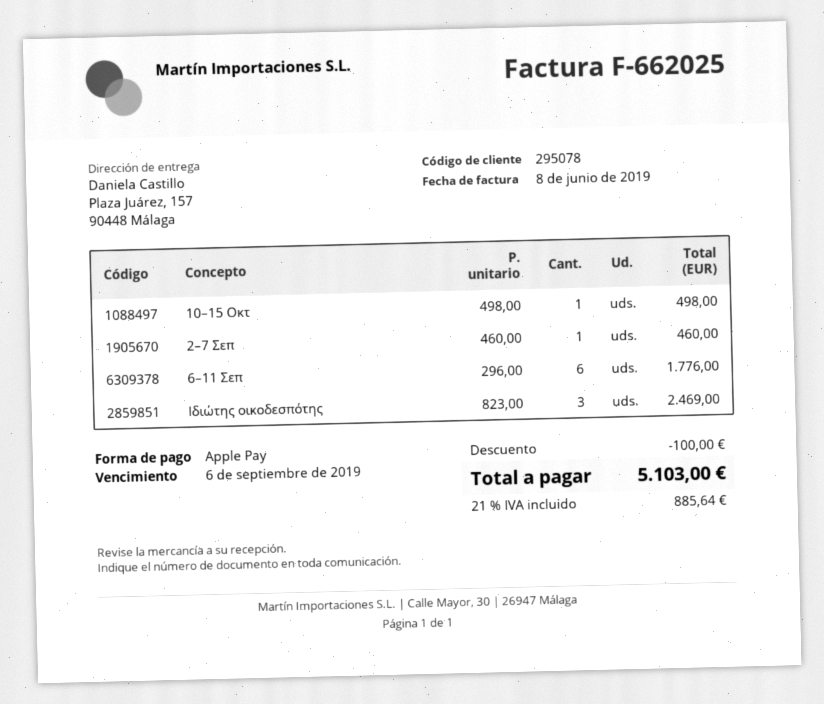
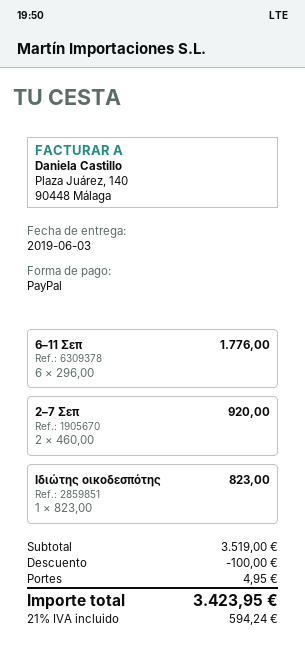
payment method: Apple Pay -> PayPal
10–15 Οκτ: 1 x 498.00 = 498.00 -> none
2–7 Σεπ: 1 x 460.00 = 460.00 -> 2 x 460.00 = 920.00
Ιδιώτης οικοδεσπότης: 3 x 823.00 = 2469.00 -> 1 x 823.00 = 823.00
shipping: none -> 4.95
tax: 21% = 885.64 -> 21% = 594.24
total: 5103.00 -> 3423.95

